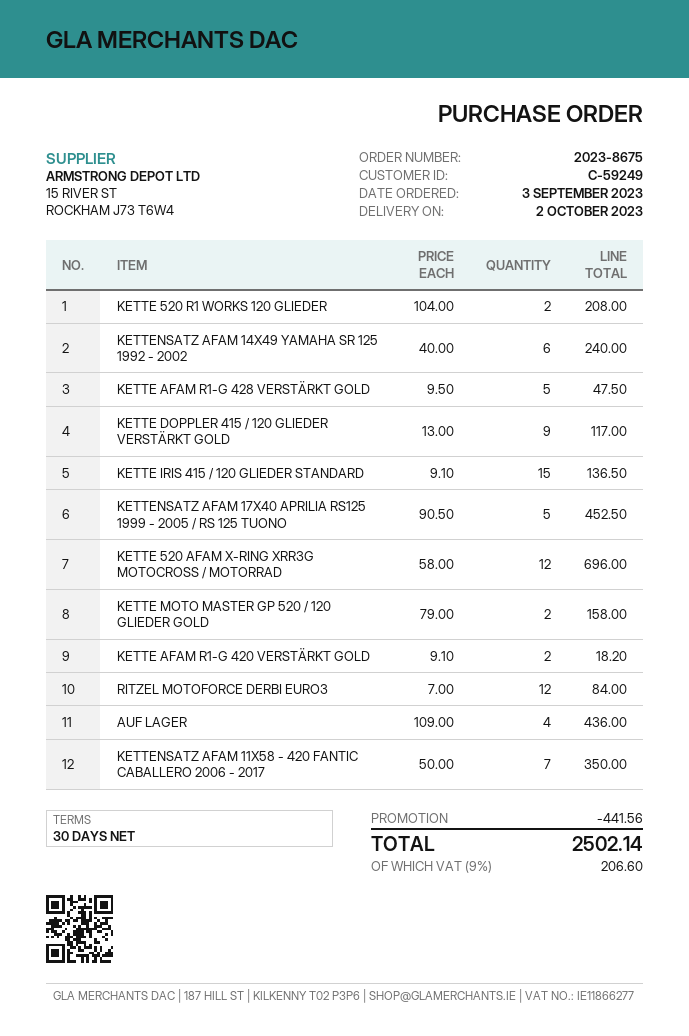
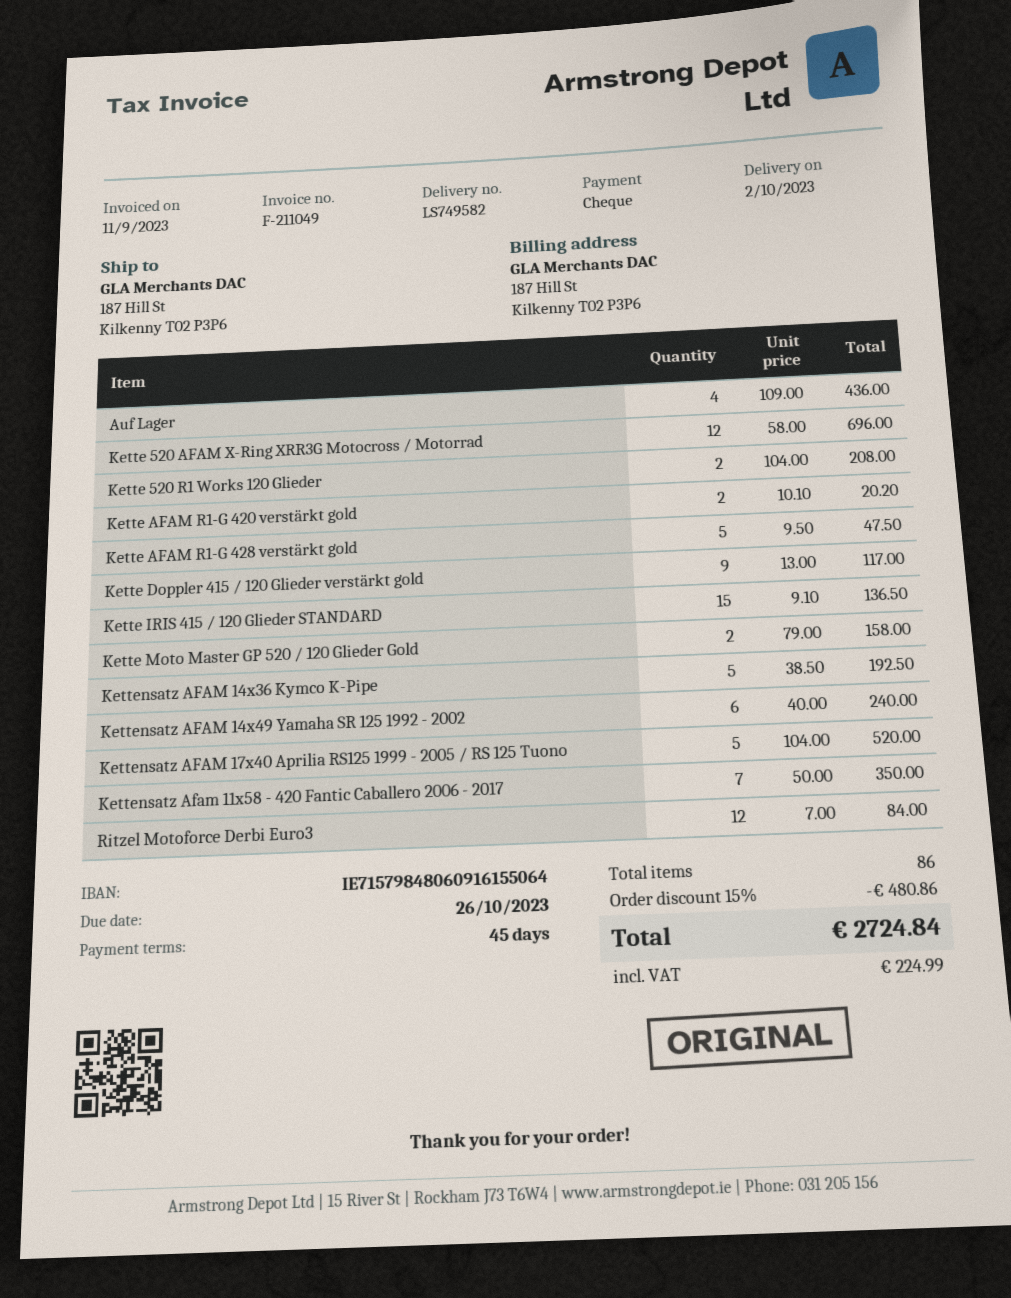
payment terms: 30 days -> 45 days
KETTENSATZ AFAM 17X40 APRILIA RS125 1999 - 2005 / RS 125 TUONO: 5 x 90.50 = 452.50 -> 5 x 104.00 = 520.00
KETTE AFAM R1-G 420 VERSTÄRKT GOLD: 2 x 9.10 = 18.20 -> 2 x 10.10 = 20.20
Kettensatz AFAM 14x36 Kymco K-Pipe: none -> 5 x 38.50 = 192.50
discount: 441.56 -> 480.86
tax: 206.60 -> 224.99
total: 2502.14 -> 2724.84

